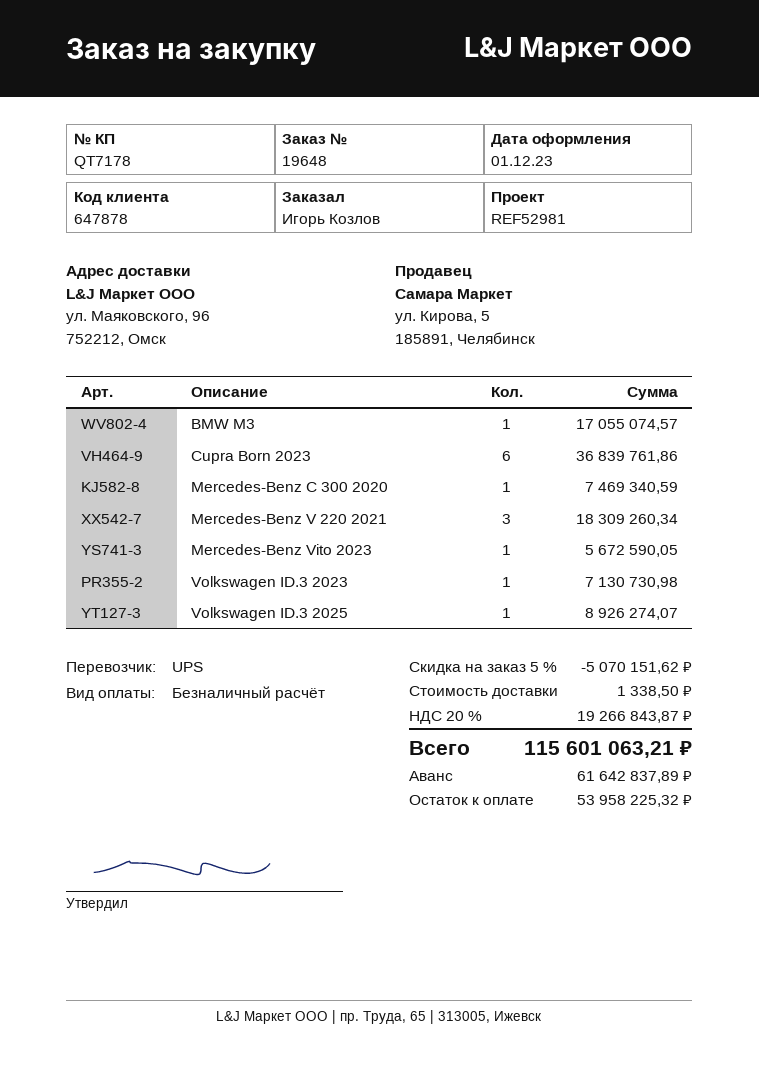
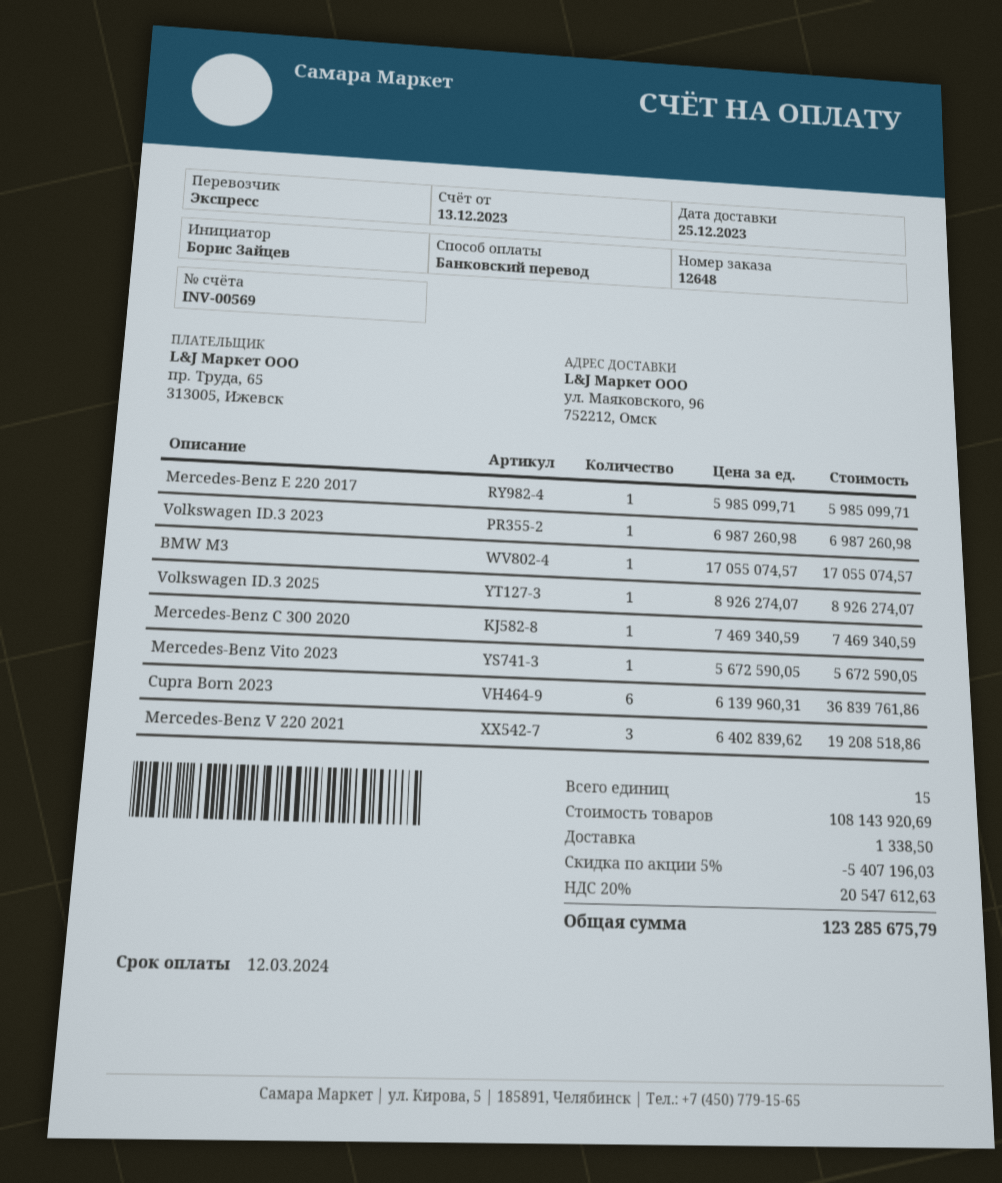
order number: 19648 -> 12648
ordered by: Игорь Козлов -> Борис Зайцев
shipping method: UPS -> express
Mercedes-Benz V 220 2021: 3 for 18309260.34 -> 3 for 19208518.86
Volkswagen ID.3 2023: 1 for 7130730.98 -> 1 for 6987260.98
Mercedes-Benz E 220 2017: none -> 1 for 5985099.71
discount: 5% = 5070151.62 -> 5% = 5407196.03
tax: 20% = 19266843.87 -> 20% = 20547612.63
total: 115601063.21 -> 123285675.79

